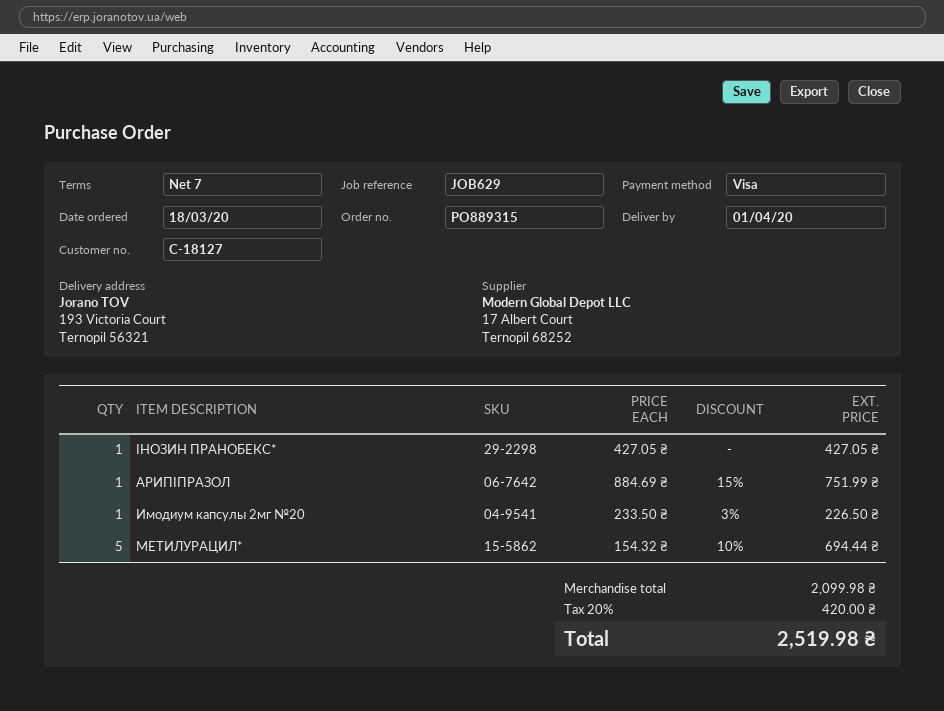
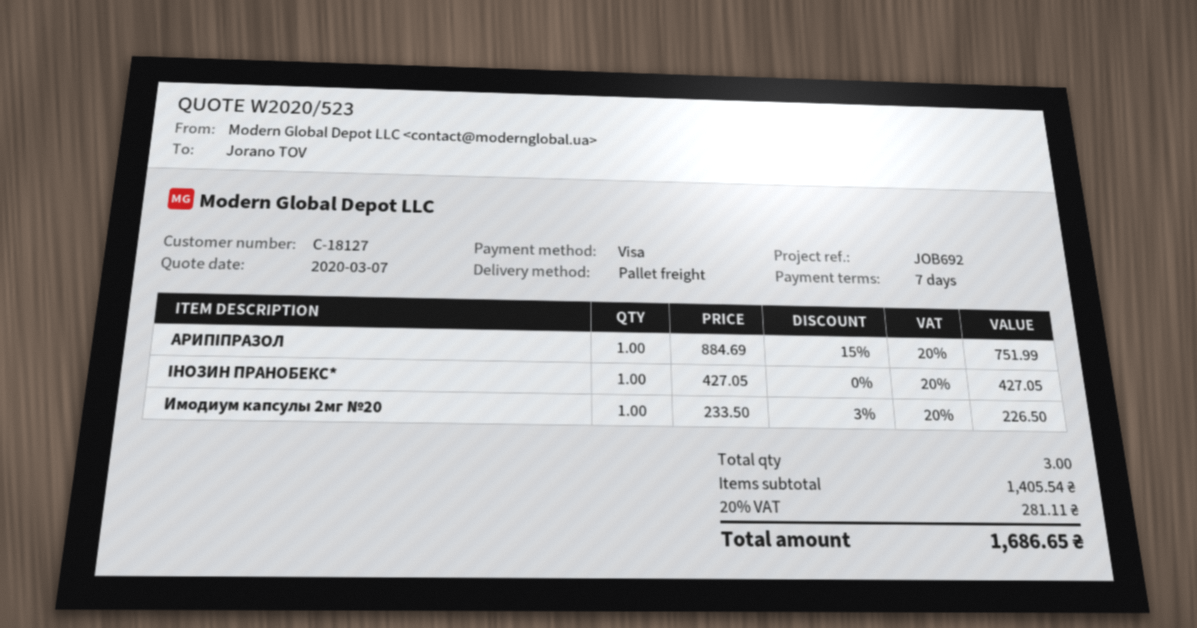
reference: JOB629 -> JOB692
МЕТИЛУРАЦИЛ*: 5 x 154.32 - 10% = 694.44 -> none
subtotal: 2099.98 -> 1405.54
tax: 20% = 420.00 -> 20% = 281.11
total: 2519.98 -> 1686.65

